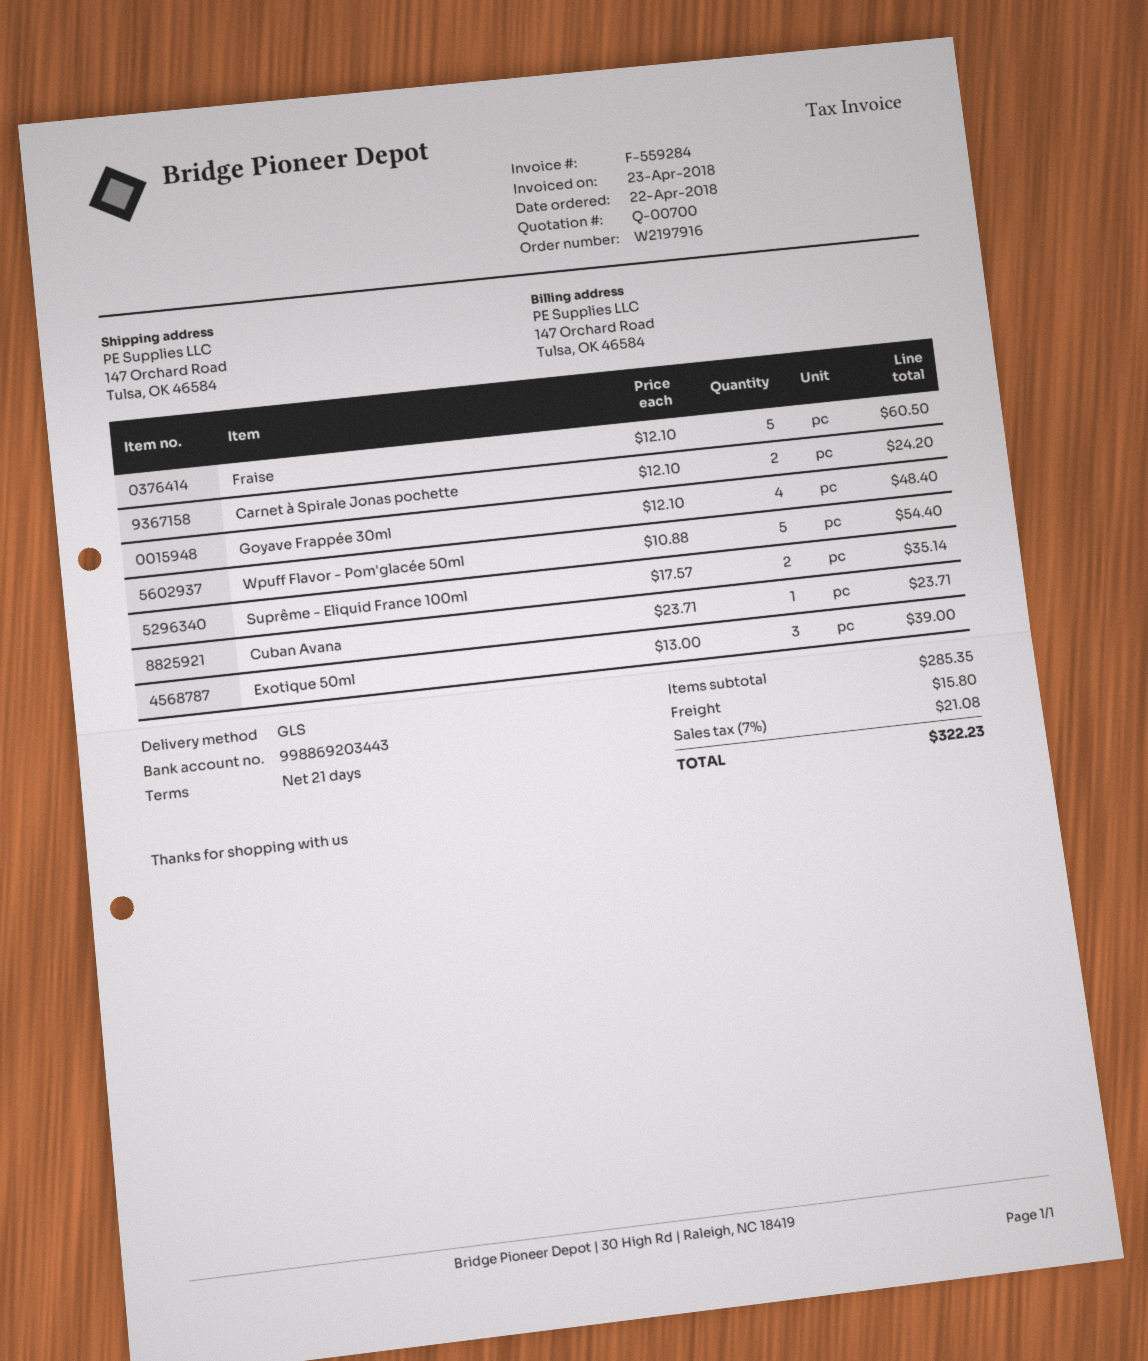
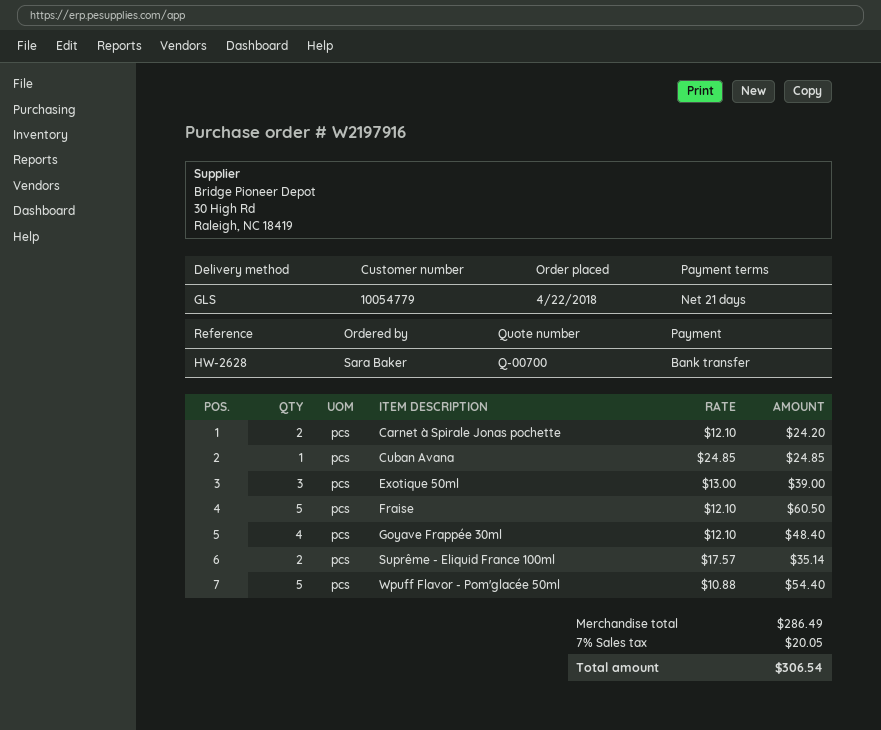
Cuban Avana: 1 x 23.71 = 23.71 -> 1 x 24.85 = 24.85
subtotal: 285.35 -> 286.49
shipping: 15.80 -> none
tax: 7% = 21.08 -> 7% = 20.05
total: 322.23 -> 306.54

